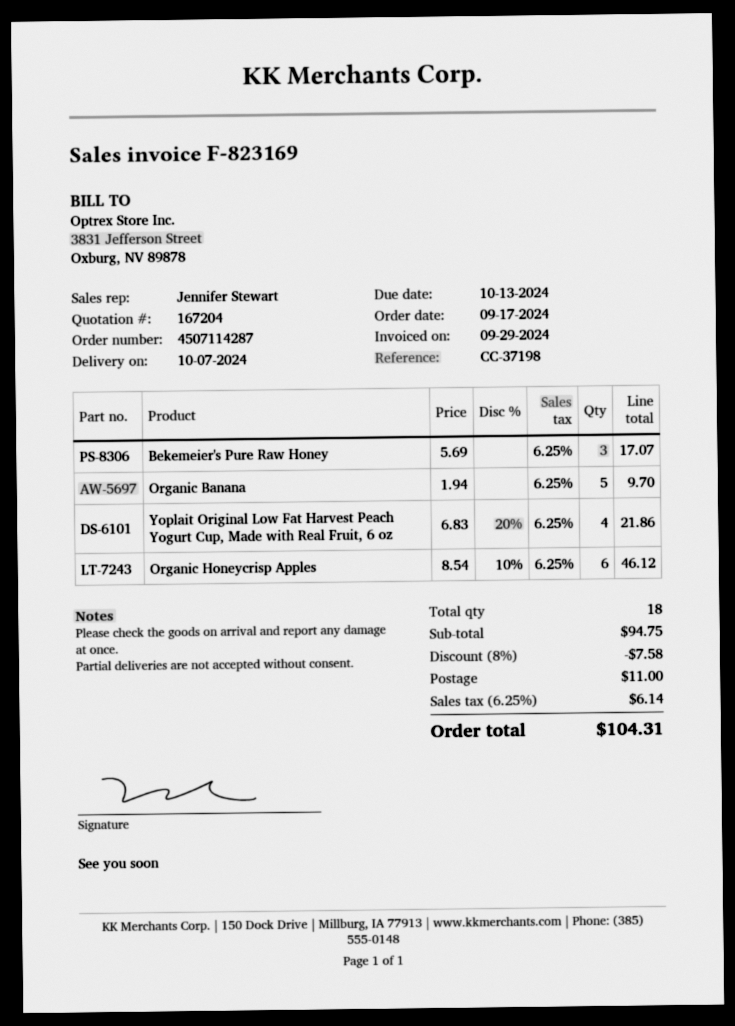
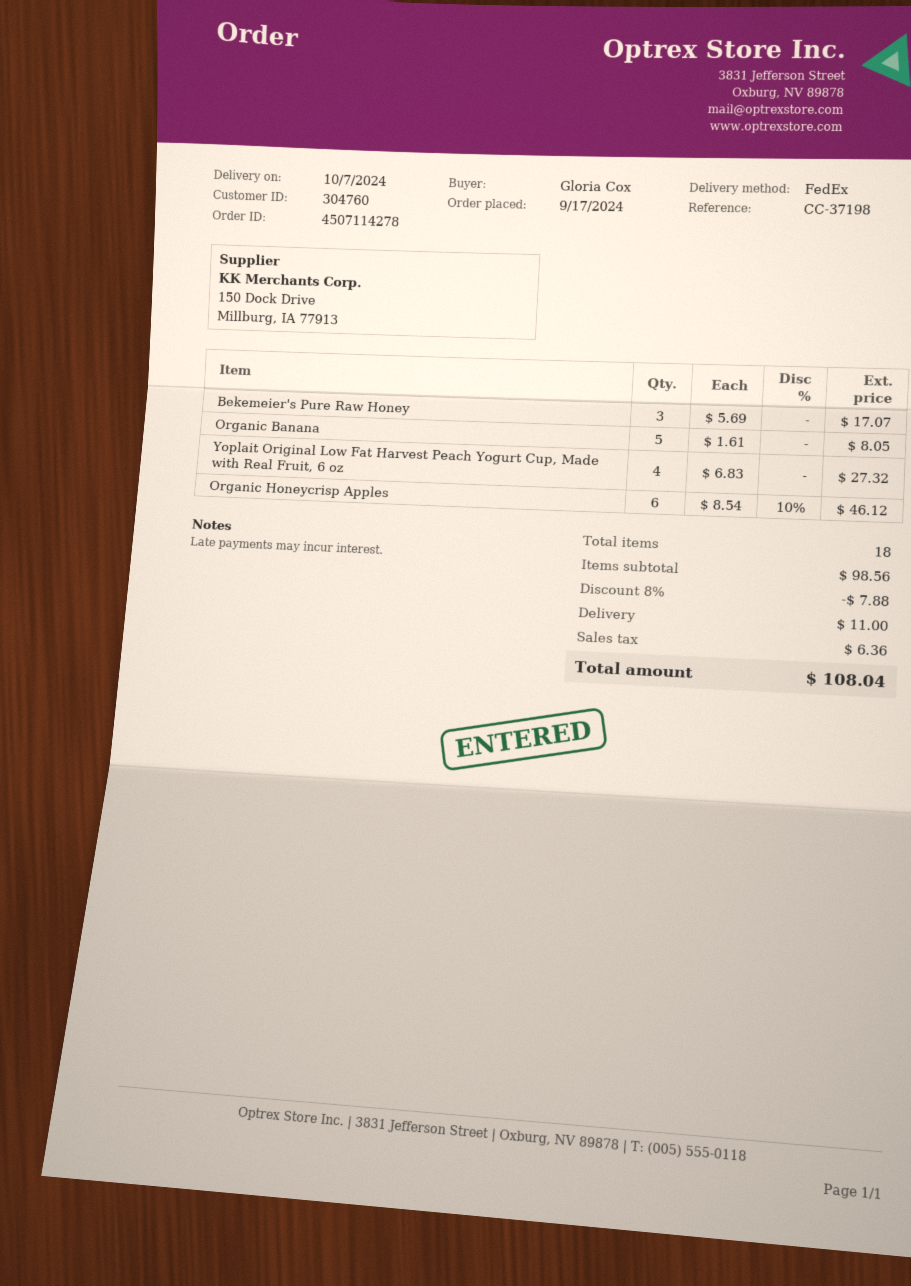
order number: 4507114287 -> 4507114278
Organic Banana: 5 x 1.94 = 9.70 -> 5 x 1.61 = 8.05
Yoplait Original Low Fat Harvest Peach Yogurt Cup, Made with Real Fruit, 6 oz: 4 x 6.83 - 20% = 21.86 -> 4 x 6.83 = 27.32
subtotal: 94.75 -> 98.56
discount: 8% = 7.58 -> 8% = 7.88
tax: 6.14 -> 6.36
total: 104.31 -> 108.04

